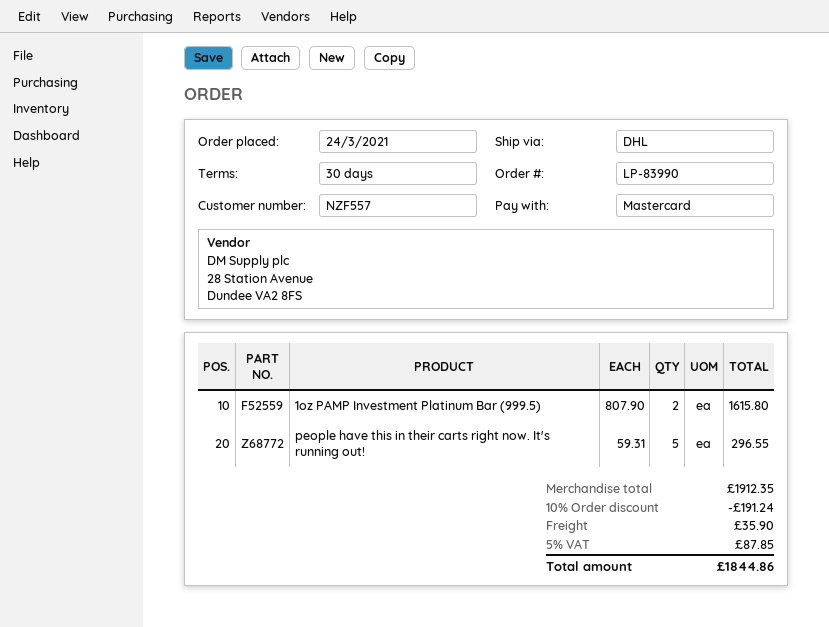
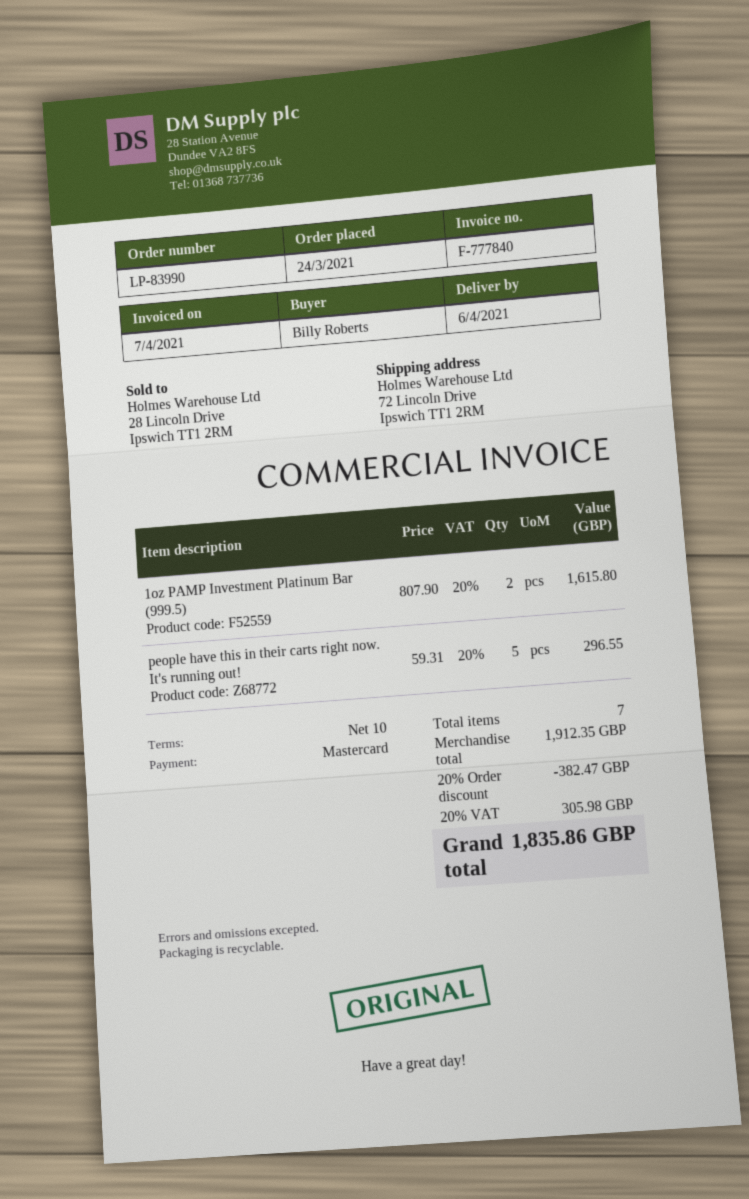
payment terms: 30 days -> 10 days
discount: 10% = 191.24 -> 20% = 382.47
shipping: 35.90 -> none
tax: 5% = 87.85 -> 20% = 305.98
total: 1844.86 -> 1835.86

